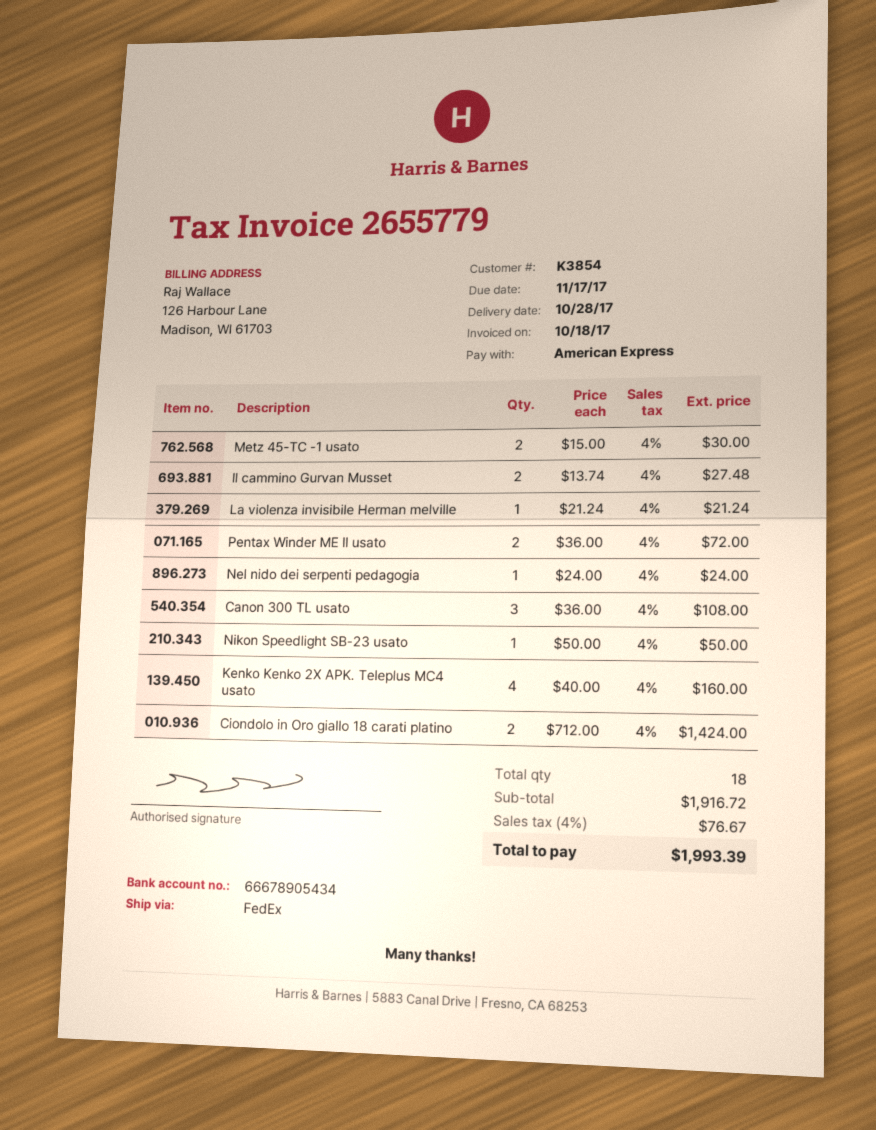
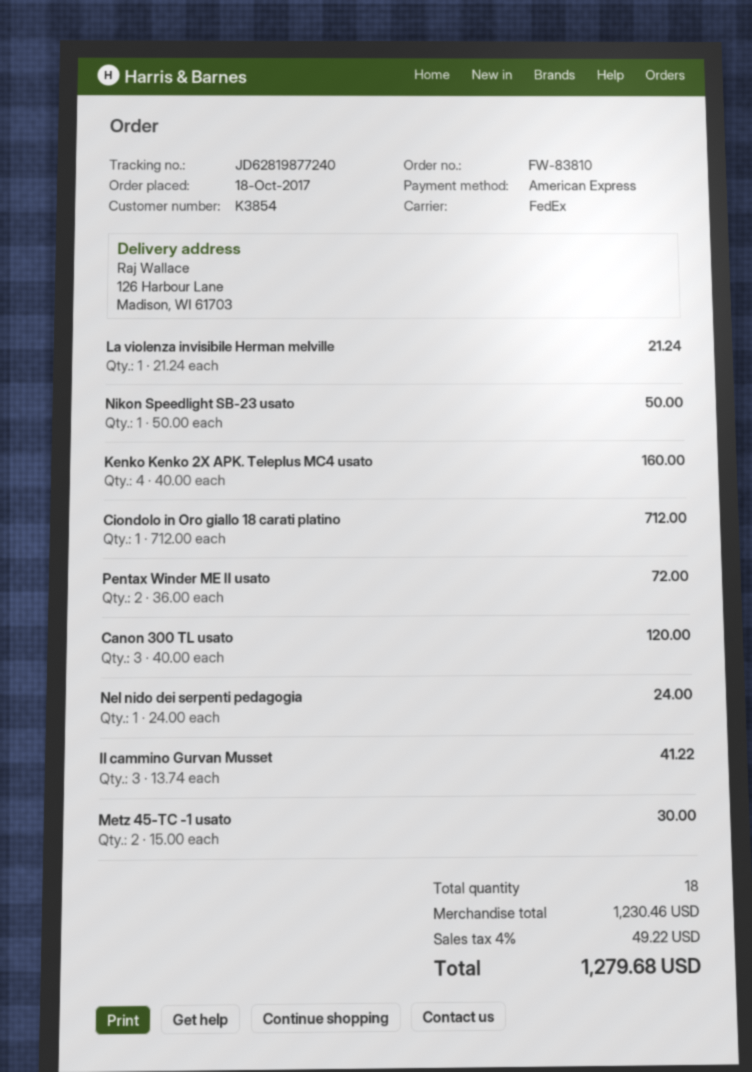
Il cammino Gurvan Musset: 2 x 13.74 = 27.48 -> 3 x 13.74 = 41.22
Canon 300 TL usato: 3 x 36.00 = 108.00 -> 3 x 40.00 = 120.00
Ciondolo in Oro giallo 18 carati platino: 2 x 712.00 = 1424.00 -> 1 x 712.00 = 712.00
subtotal: 1916.72 -> 1230.46
tax: 4% = 76.67 -> 4% = 49.22
total: 1993.39 -> 1279.68

